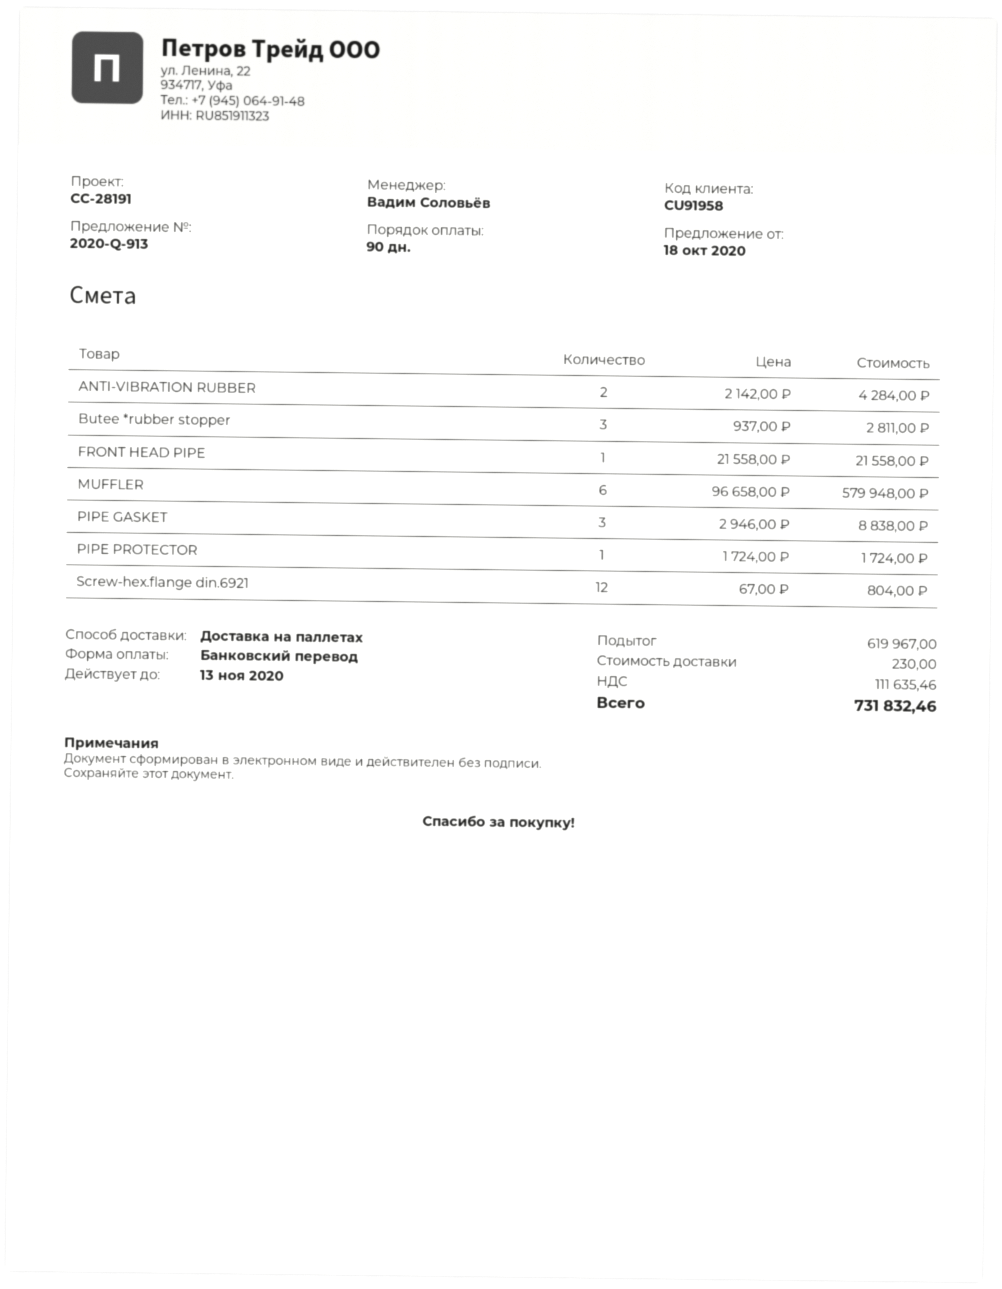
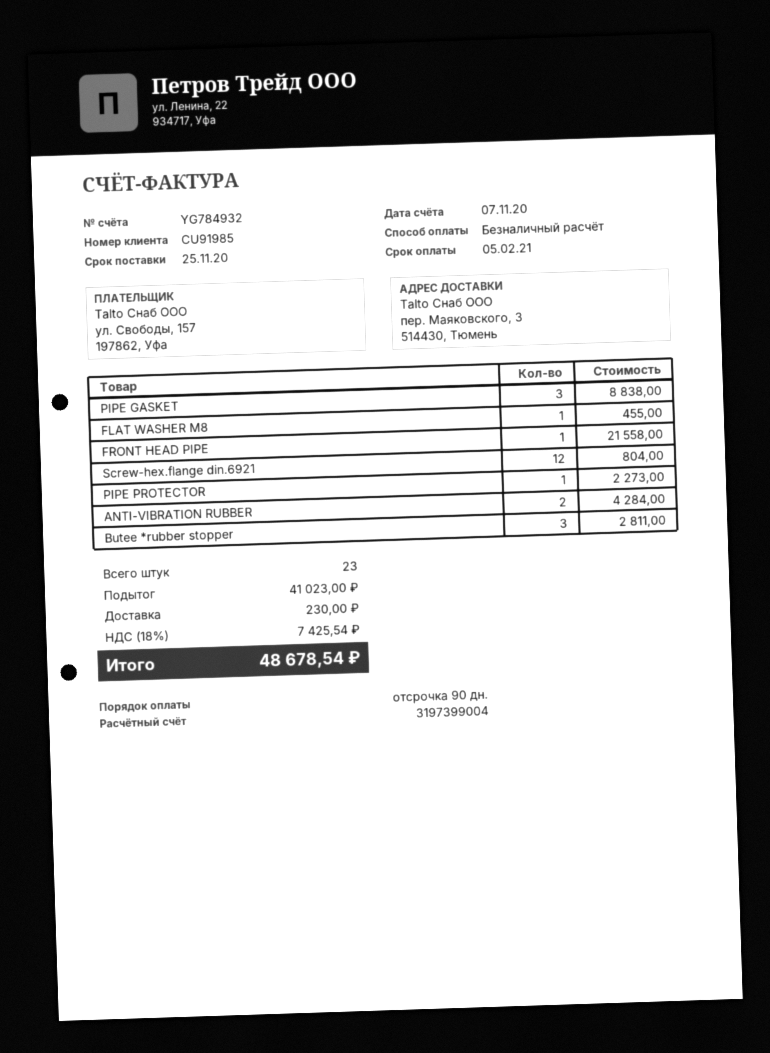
customer number: CU91958 -> CU91985
MUFFLER: 6 for 579948.00 -> none
PIPE PROTECTOR: 1 for 1724.00 -> 1 for 2273.00
FLAT WASHER M8: none -> 1 for 455.00
subtotal: 619967.00 -> 41023.00
tax: 111635.46 -> 7425.54
total: 731832.46 -> 48678.54

